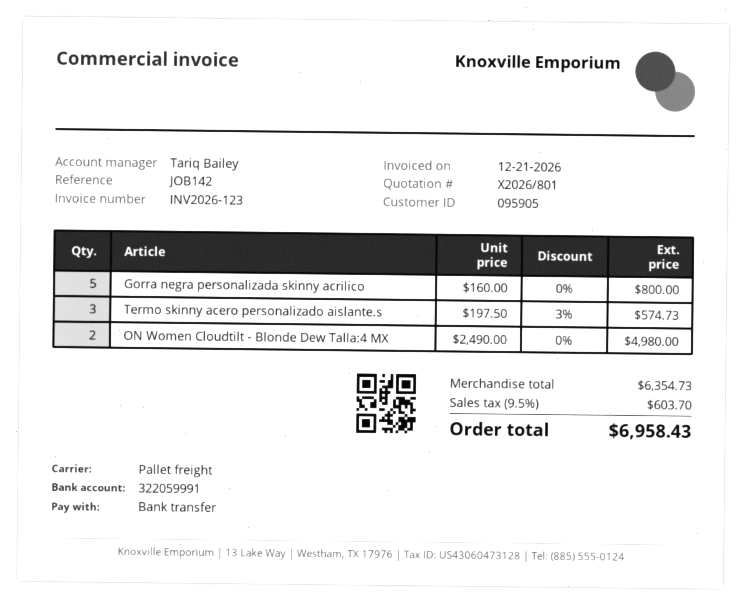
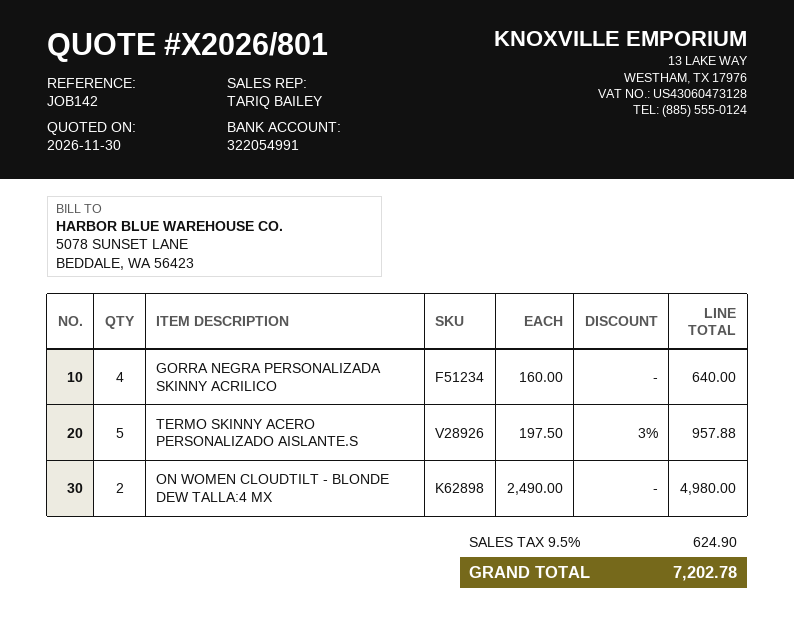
bank account: 322059991 -> 322054991
Gorra negra personalizada skinny acrilico: 5 x 160.00 = 800.00 -> 4 x 160.00 = 640.00
Termo skinny acero personalizado aislante.s: 3 x 197.50 - 3% = 574.73 -> 5 x 197.50 - 3% = 957.88
tax: 9.5% = 603.70 -> 9.5% = 624.90
total: 6958.43 -> 7202.78

